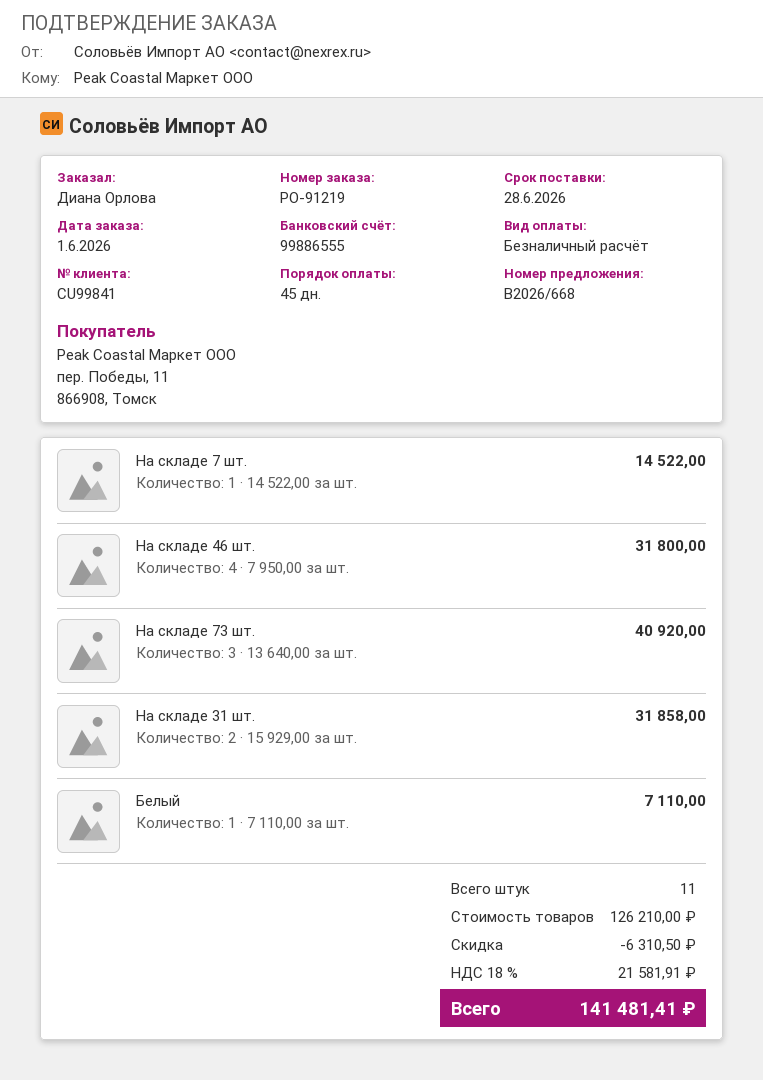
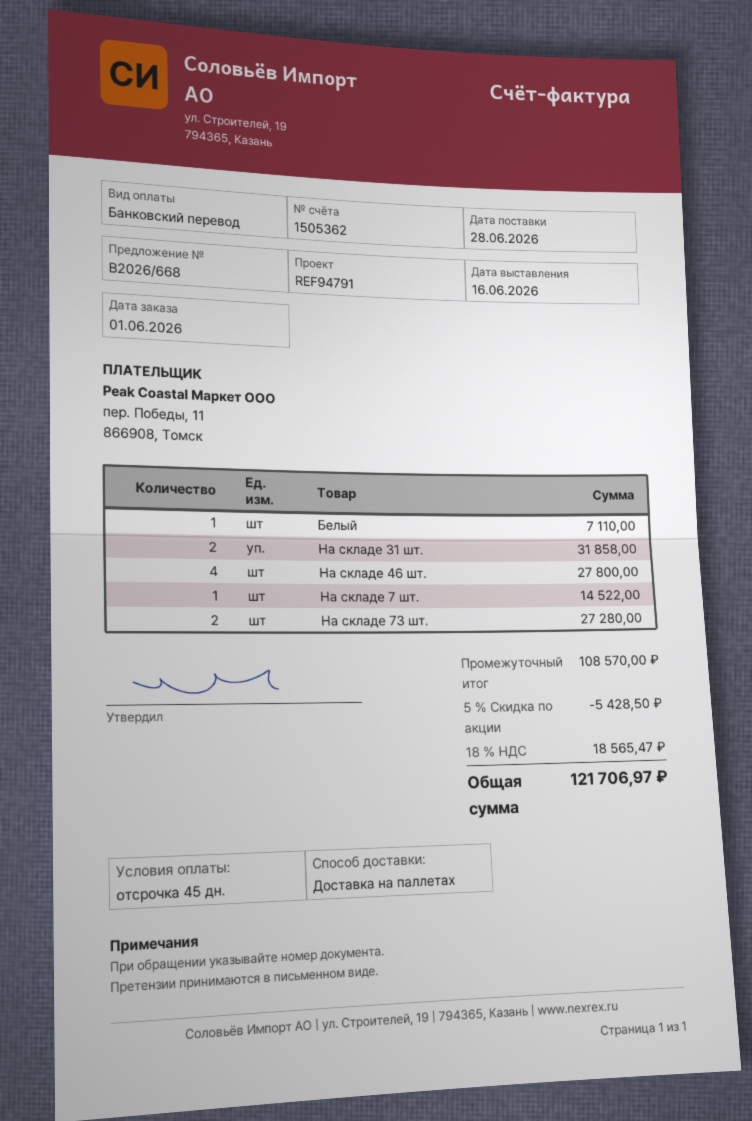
На складе 46 шт.: 4 for 31800.00 -> 4 for 27800.00
На складе 73 шт.: 3 for 40920.00 -> 2 for 27280.00
subtotal: 126210.00 -> 108570.00
discount: 6310.50 -> 5428.50
tax: 18% = 21581.91 -> 18% = 18565.47
total: 141481.41 -> 121706.97

